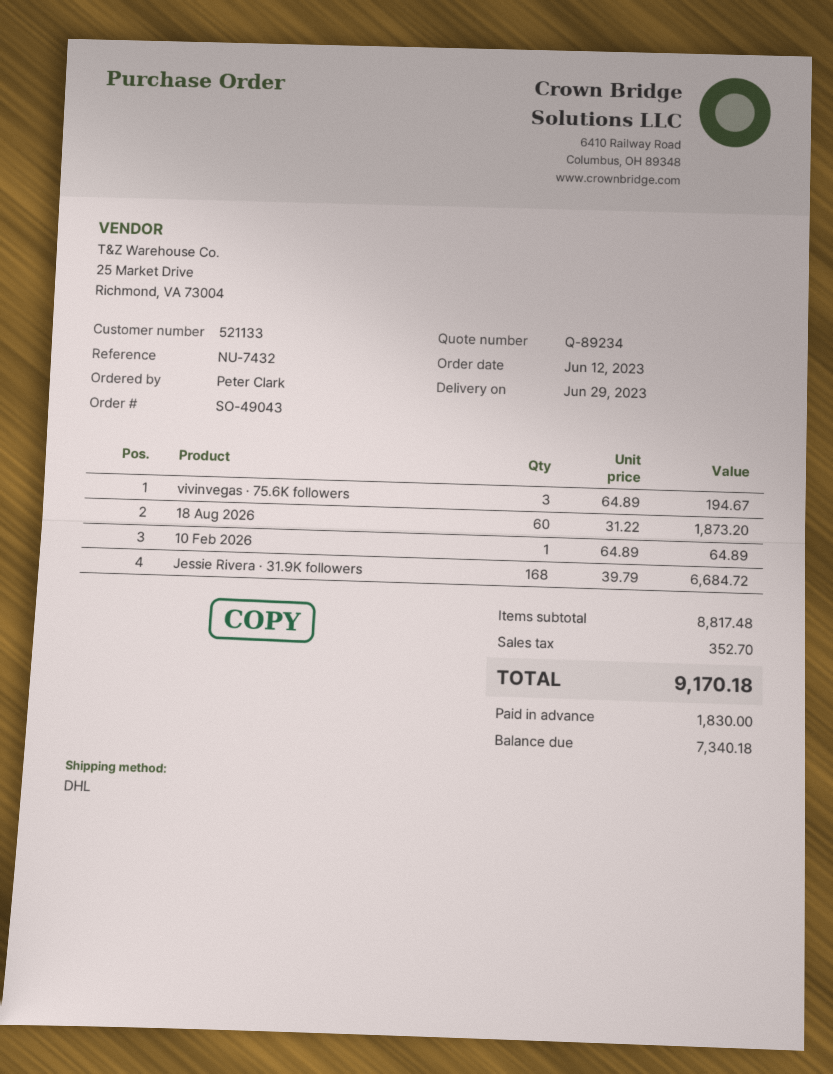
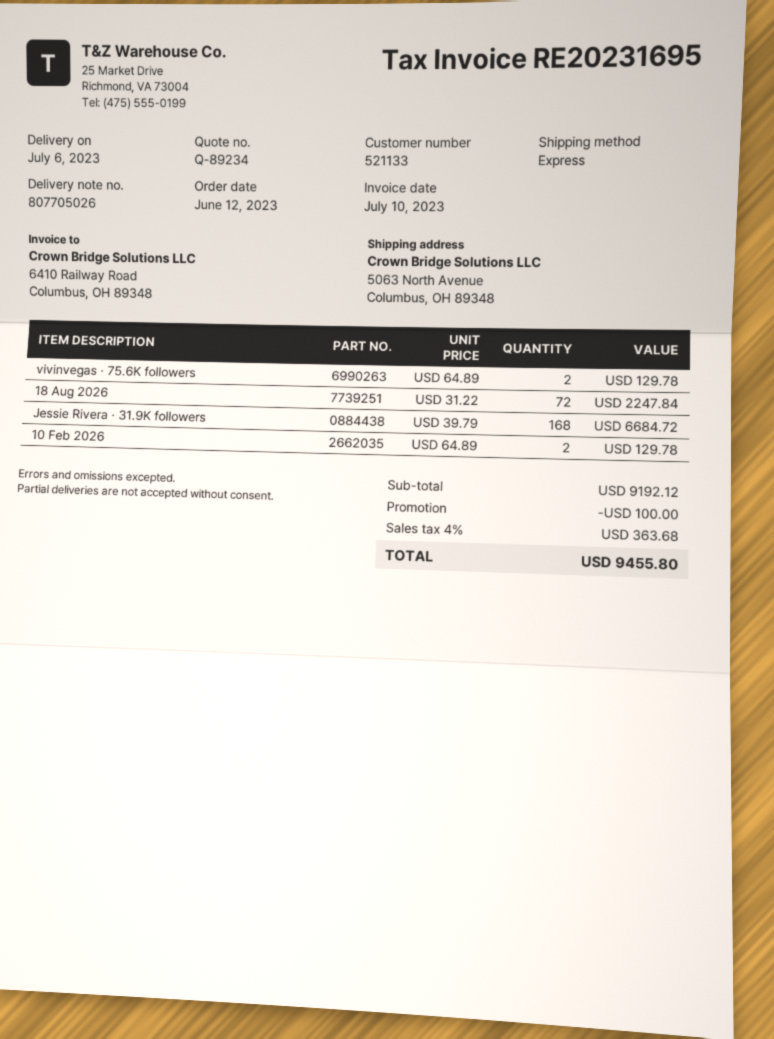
delivery date: 2023-06-29 -> 2023-07-06
shipping method: DHL -> express
vivinvegas · 75.6K followers: 3 x 64.89 = 194.67 -> 2 x 64.89 = 129.78
18 Aug 2026: 60 x 31.22 = 1873.20 -> 72 x 31.22 = 2247.84
10 Feb 2026: 1 x 64.89 = 64.89 -> 2 x 64.89 = 129.78
subtotal: 8817.48 -> 9192.12
discount: none -> 100.00
tax: 352.70 -> 363.68
total: 9170.18 -> 9455.80

